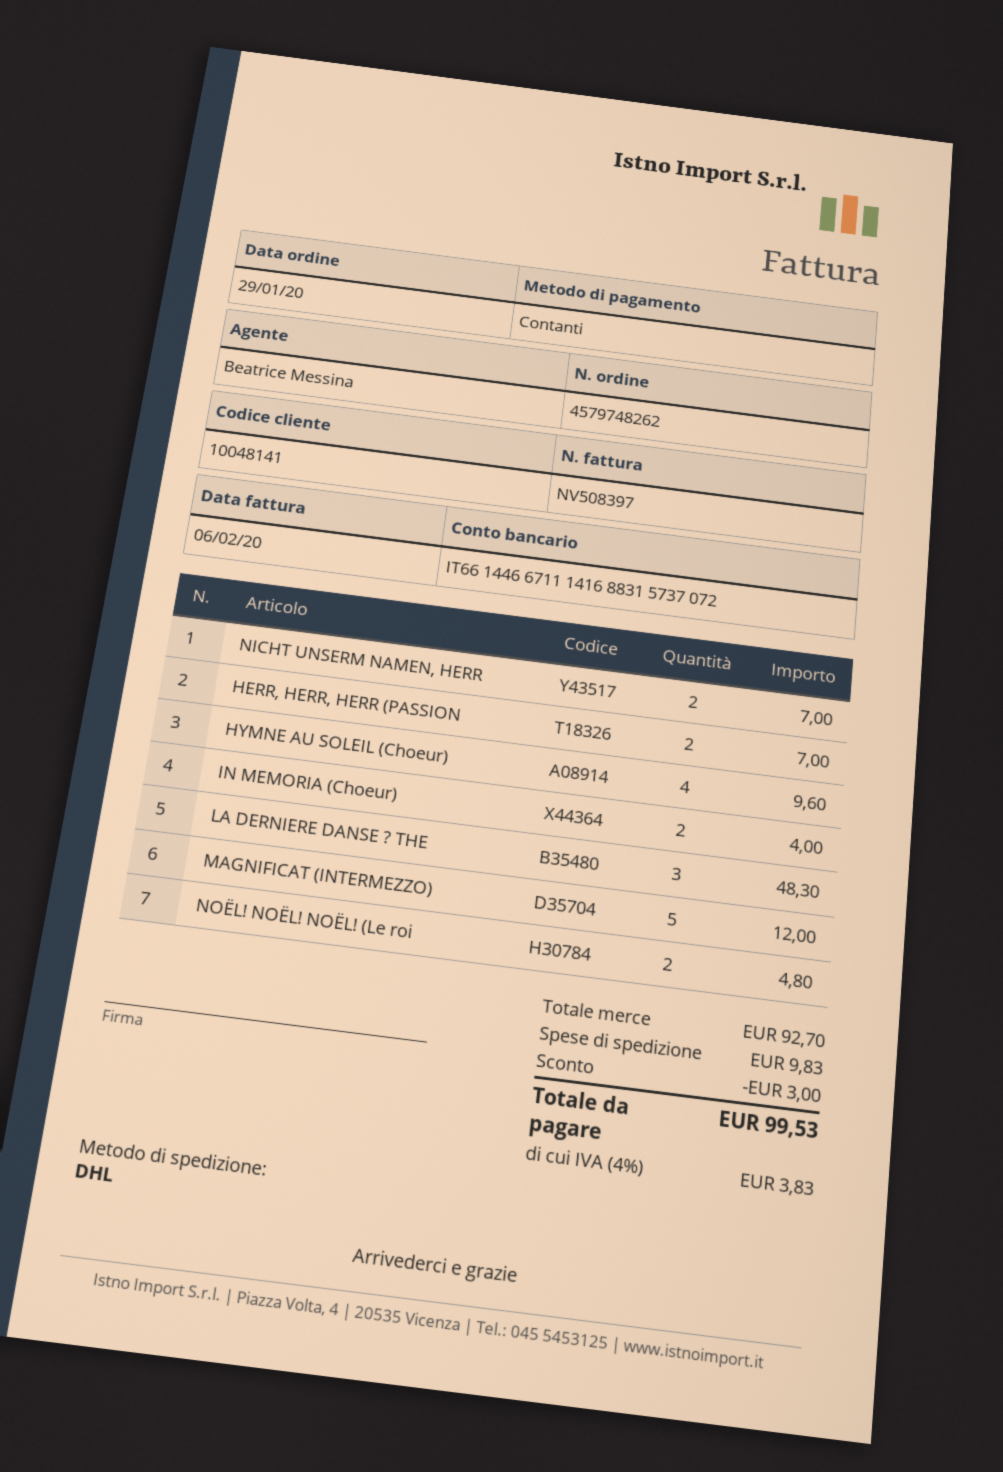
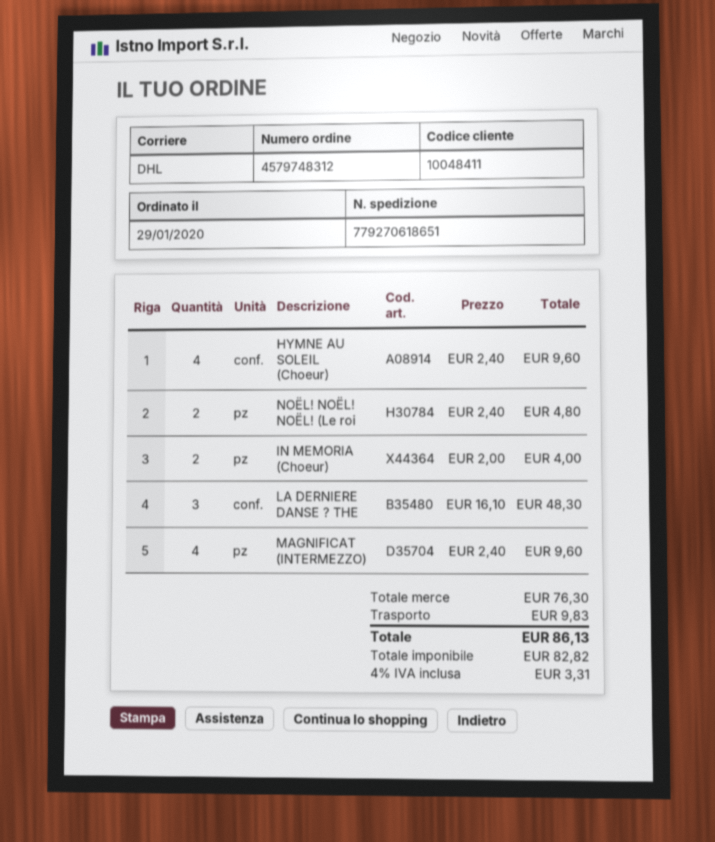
order number: 4579748262 -> 4579748312
customer number: 10048141 -> 10048411
NICHT UNSERM NAMEN, HERR: 2 for 7.00 -> none
HERR, HERR, HERR (PASSION: 2 for 7.00 -> none
MAGNIFICAT (INTERMEZZO): 5 for 12.00 -> 4 for 9.60
subtotal: 92.70 -> 76.30
discount: 3.00 -> none
tax: 4% = 3.83 -> 4% = 3.31
total: 99.53 -> 86.13

